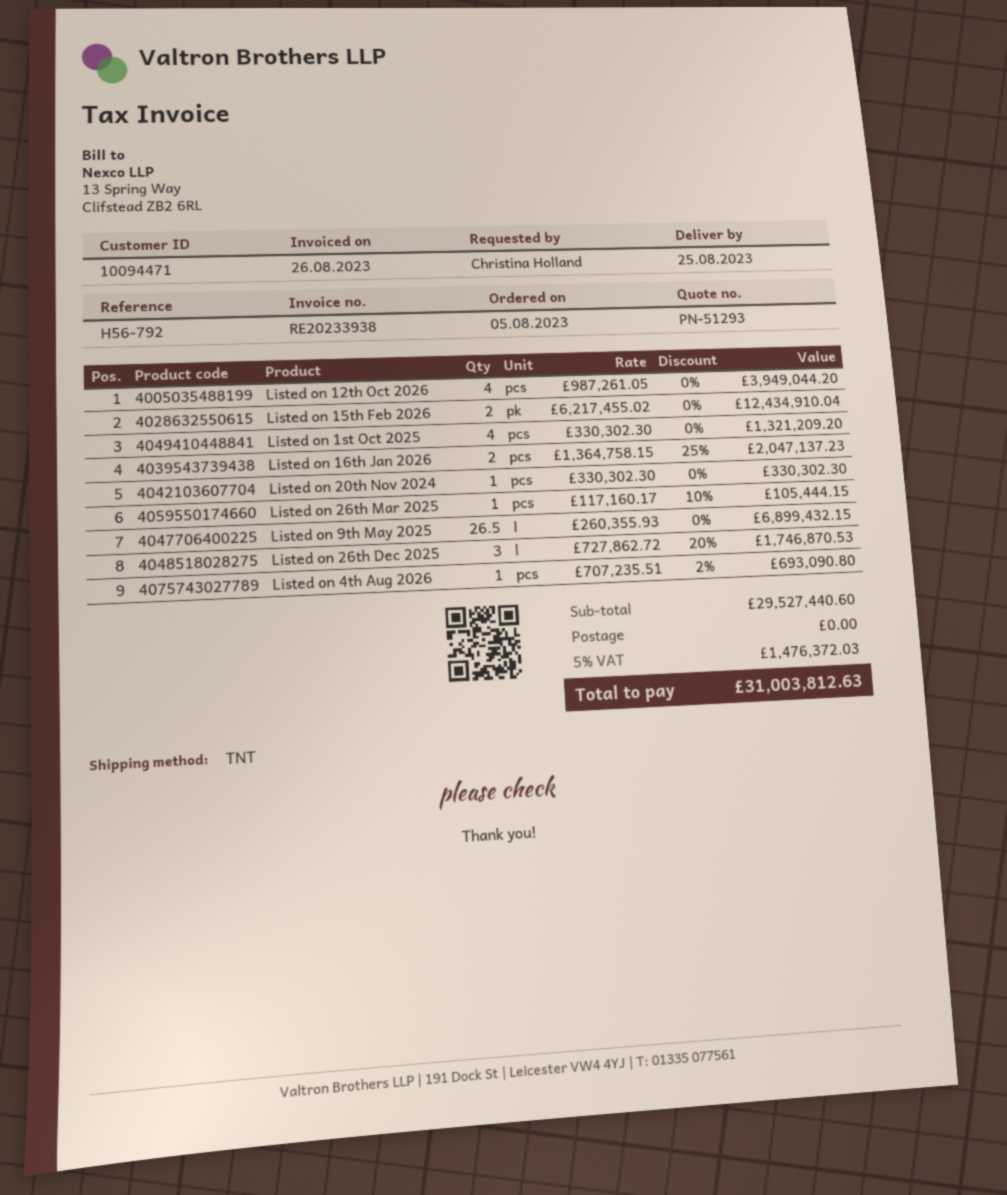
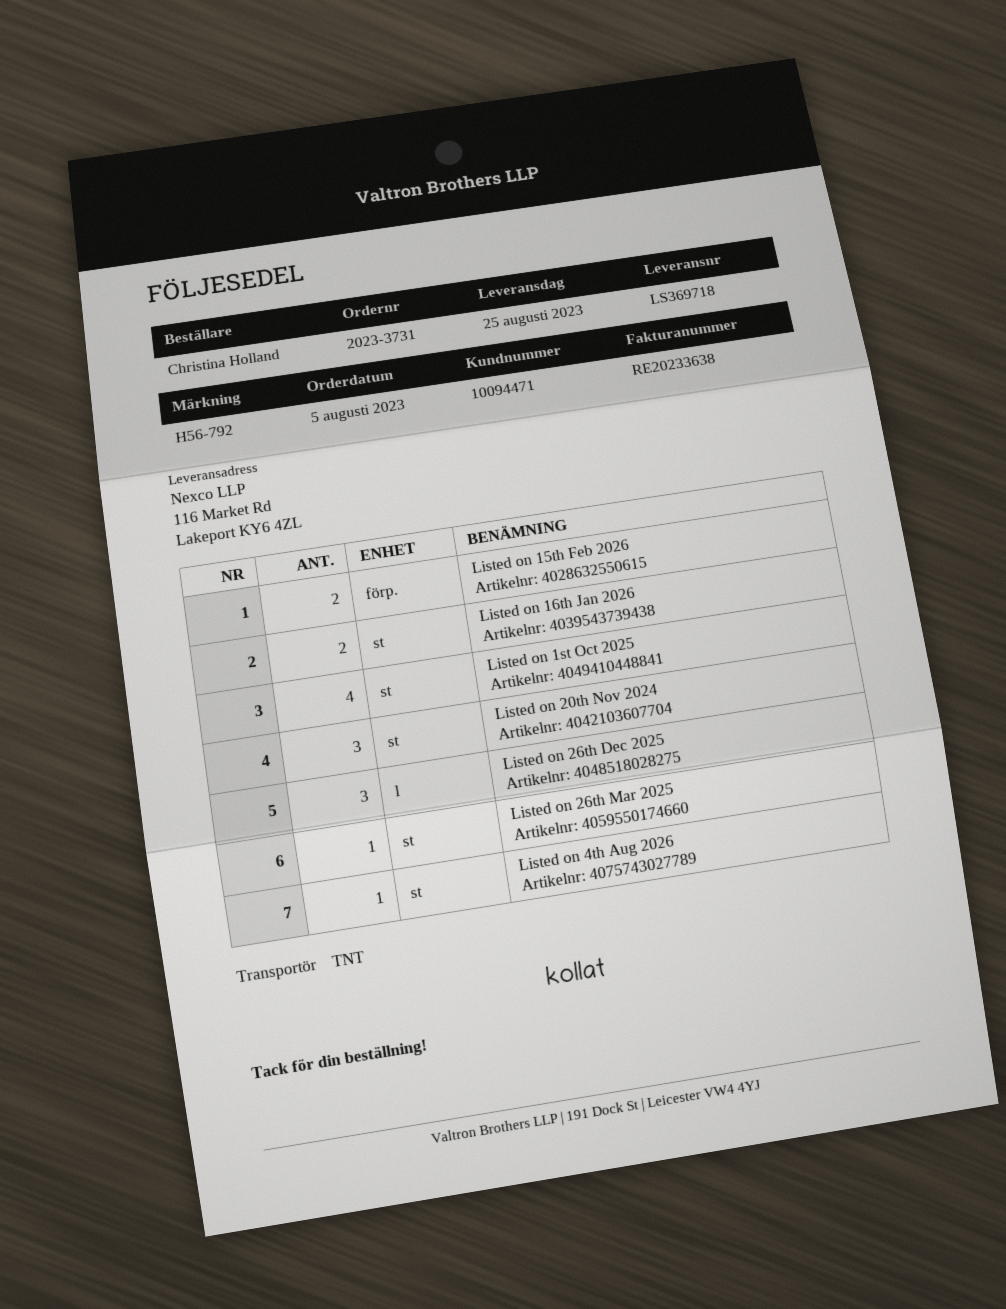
invoice number: RE20233938 -> RE20233638
Listed on 12th Oct 2026: 4 -> none
Listed on 20th Nov 2024: 1 -> 3
Listed on 9th May 2025: 26.5 -> none

